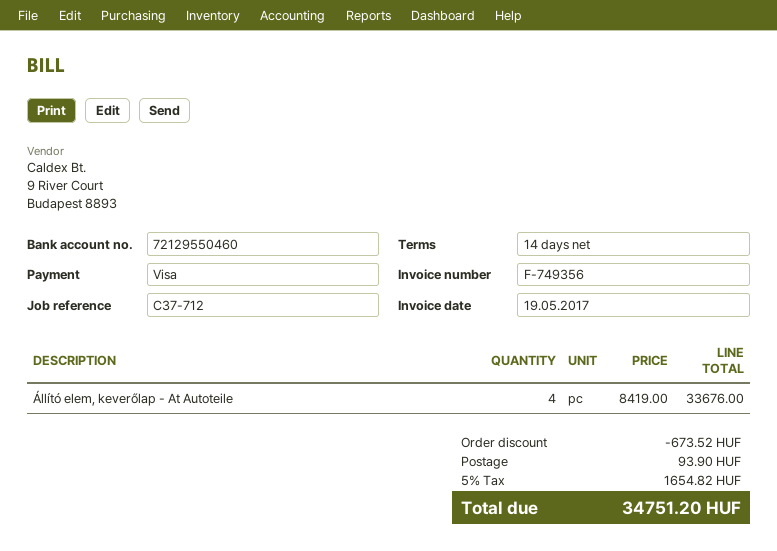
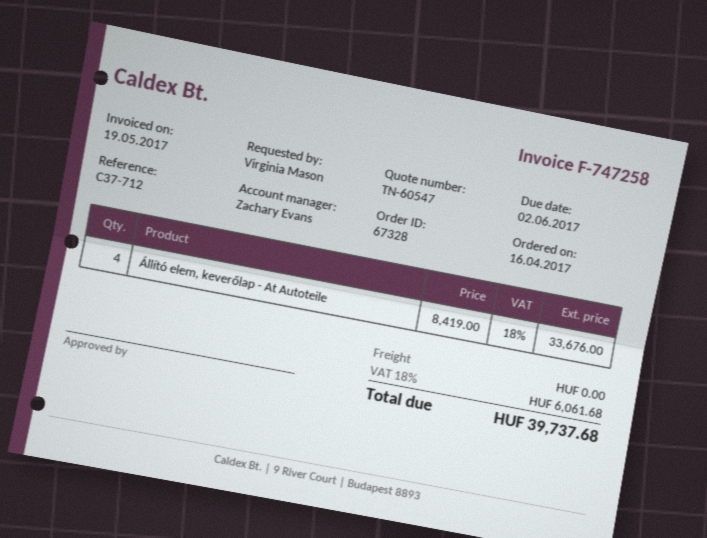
invoice number: F-749356 -> F-747258
discount: 673.52 -> none
shipping: 93.90 -> 0.00
tax: 5% = 1654.82 -> 18% = 6061.68
total: 34751.20 -> 39737.68

